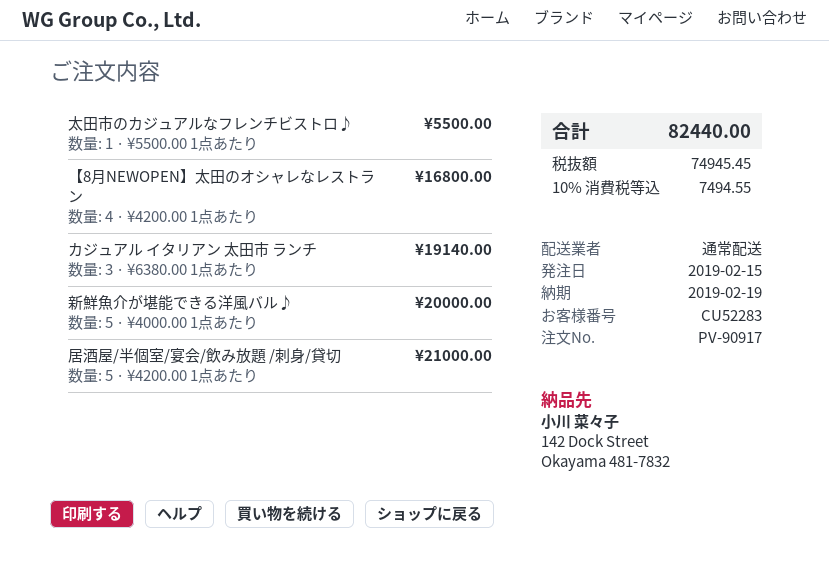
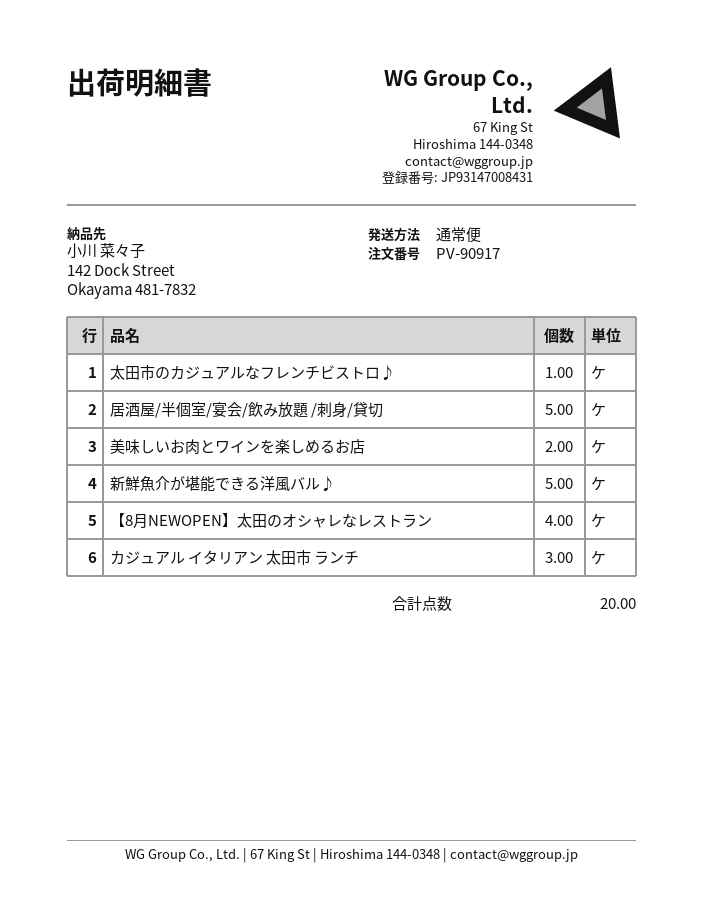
美味しいお肉とワインを楽しめるお店: none -> 2

